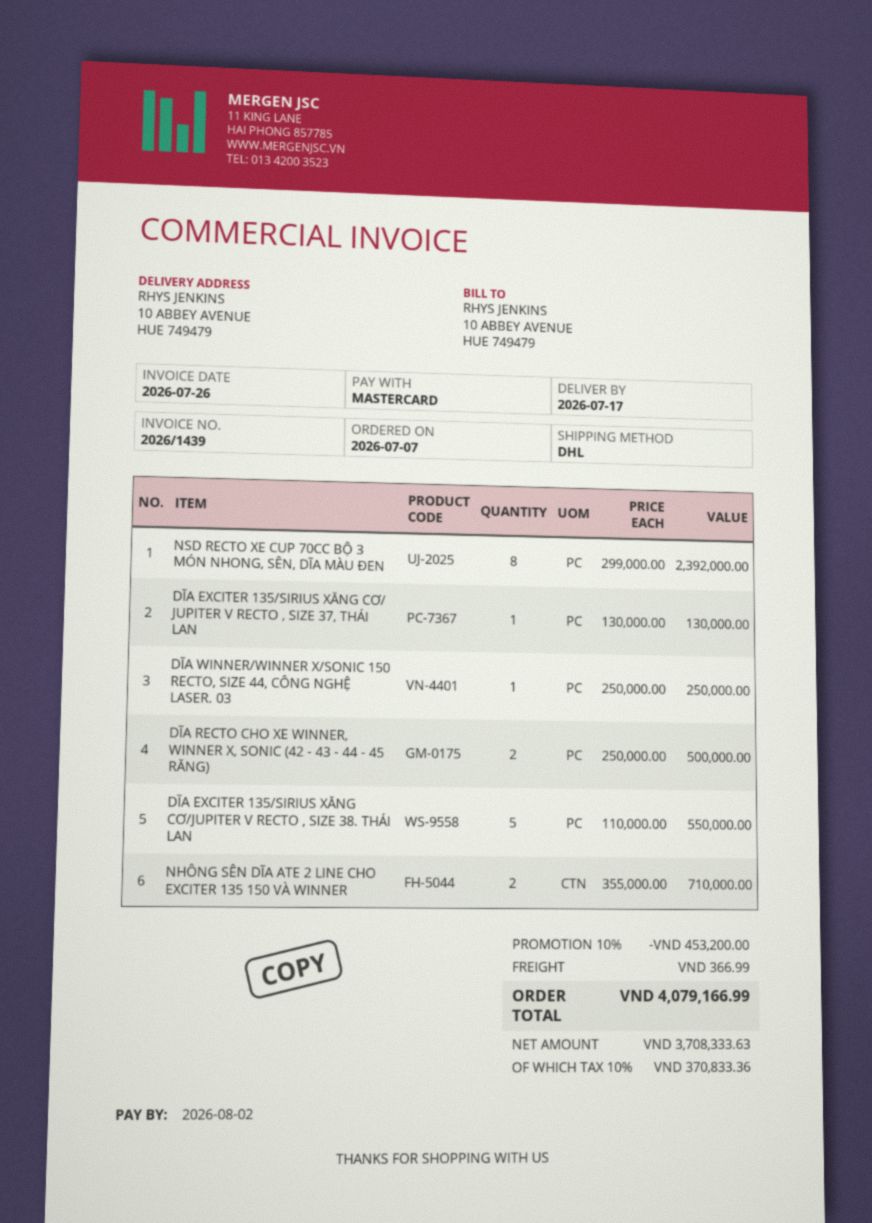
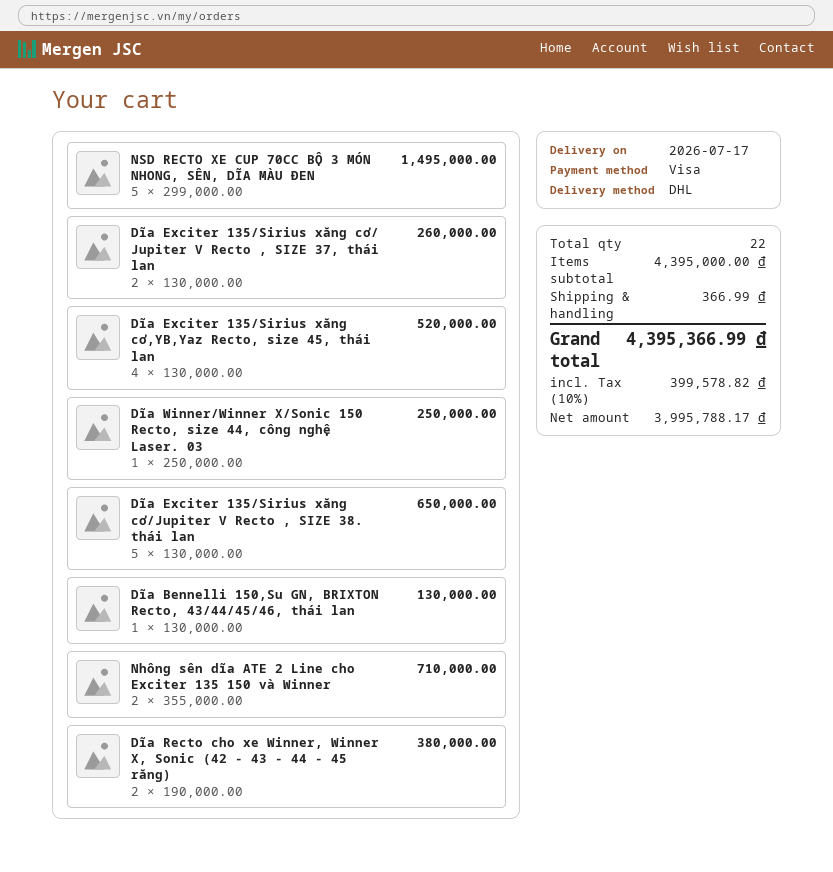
payment method: Mastercard -> Visa
NSD RECTO XE CUP 70CC BỘ 3 MÓN NHONG, SÊN, DĨA MÀU ĐEN: 8 x 299000.00 = 2392000.00 -> 5 x 299000.00 = 1495000.00
DĨA EXCITER 135/SIRIUS XĂNG CƠ/ JUPITER V RECTO , SIZE 37, THÁI LAN: 1 x 130000.00 = 130000.00 -> 2 x 130000.00 = 260000.00
DĨA RECTO CHO XE WINNER, WINNER X, SONIC (42 - 43 - 44 - 45 RĂNG): 2 x 250000.00 = 500000.00 -> 2 x 190000.00 = 380000.00
DĨA EXCITER 135/SIRIUS XĂNG CƠ/JUPITER V RECTO , SIZE 38. THÁI LAN: 5 x 110000.00 = 550000.00 -> 5 x 130000.00 = 650000.00
Dĩa Exciter 135/Sirius xăng cơ,YB,Yaz Recto, size 45, thái lan: none -> 4 x 130000.00 = 520000.00
Dĩa Bennelli 150,Su GN, BRIXTON Recto, 43/44/45/46, thái lan: none -> 1 x 130000.00 = 130000.00
discount: 10% = 453200.00 -> none
net: 3708333.63 -> 3995788.17
tax: 10% = 370833.36 -> 10% = 399578.82
total: 4079166.99 -> 4395366.99

